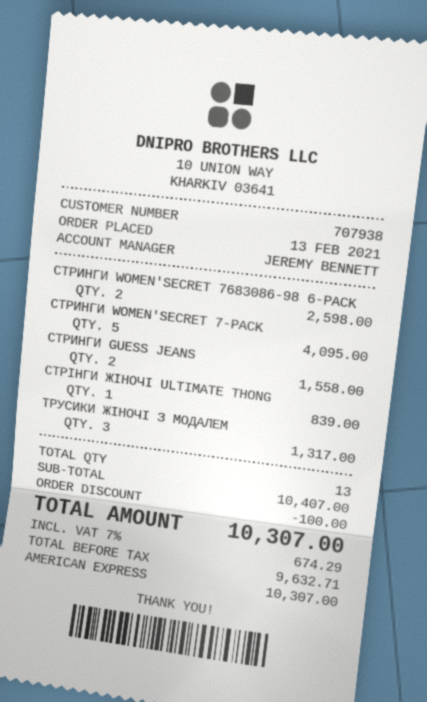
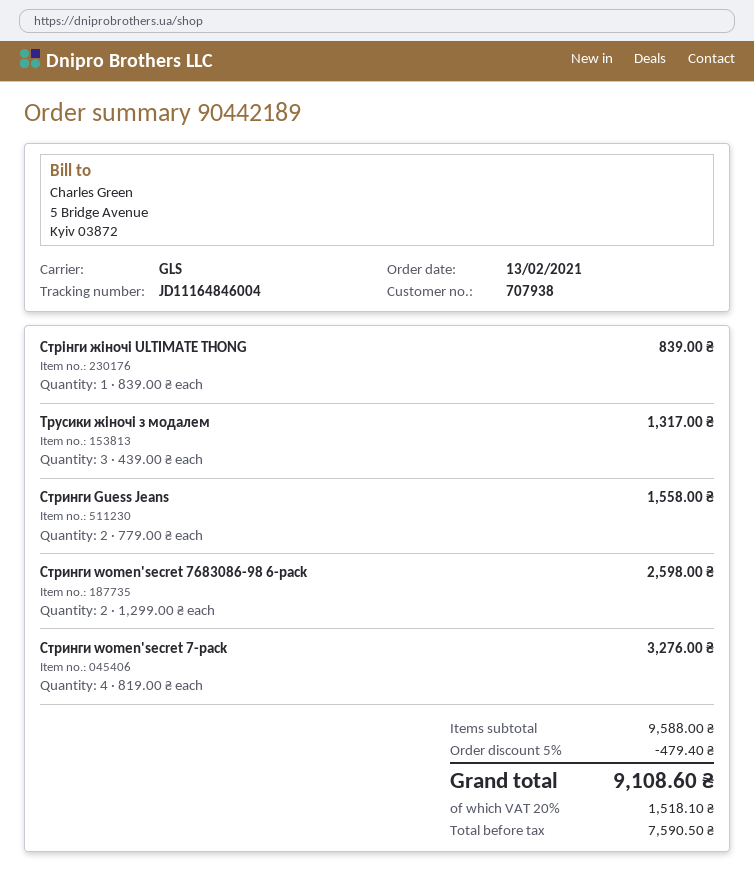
СТРИНГИ WOMEN'SECRET 7-PACK: 5 for 4095.00 -> 4 for 3276.00
subtotal: 10407.00 -> 9588.00
discount: 100.00 -> 479.40
net: 9632.71 -> 7590.50
tax: 7% = 674.29 -> 20% = 1518.10
total: 10307.00 -> 9108.60

